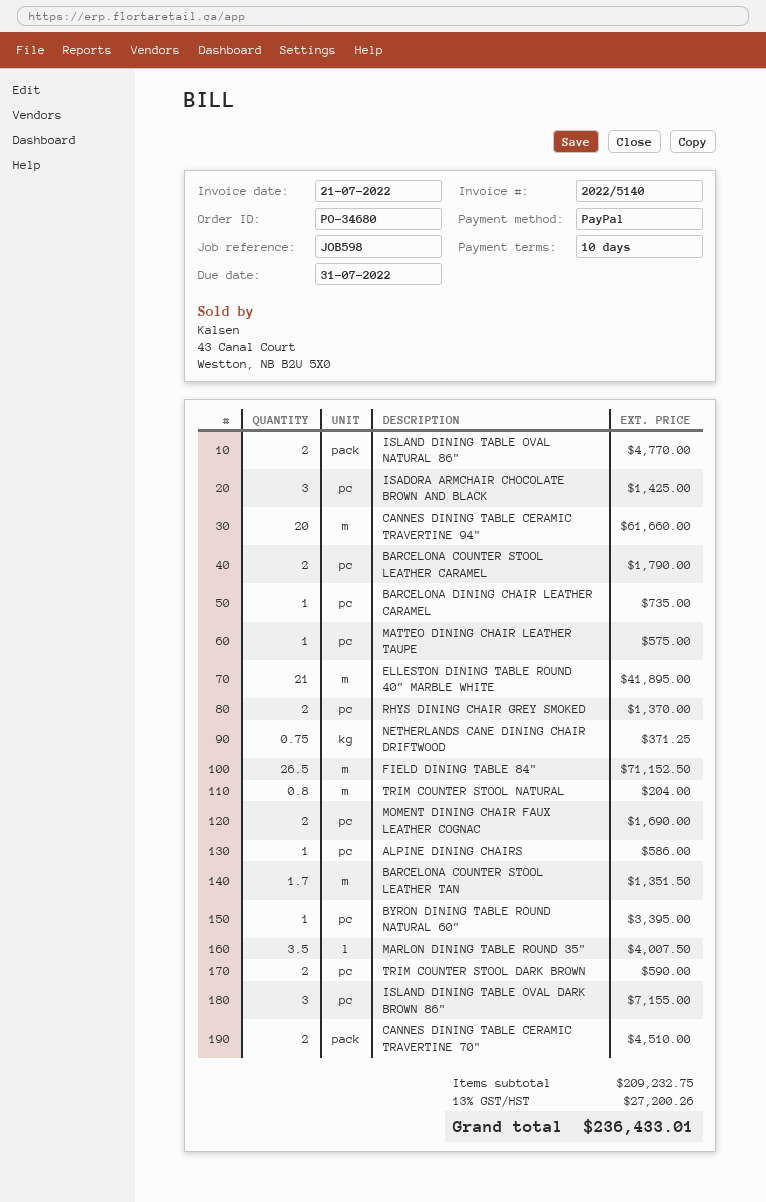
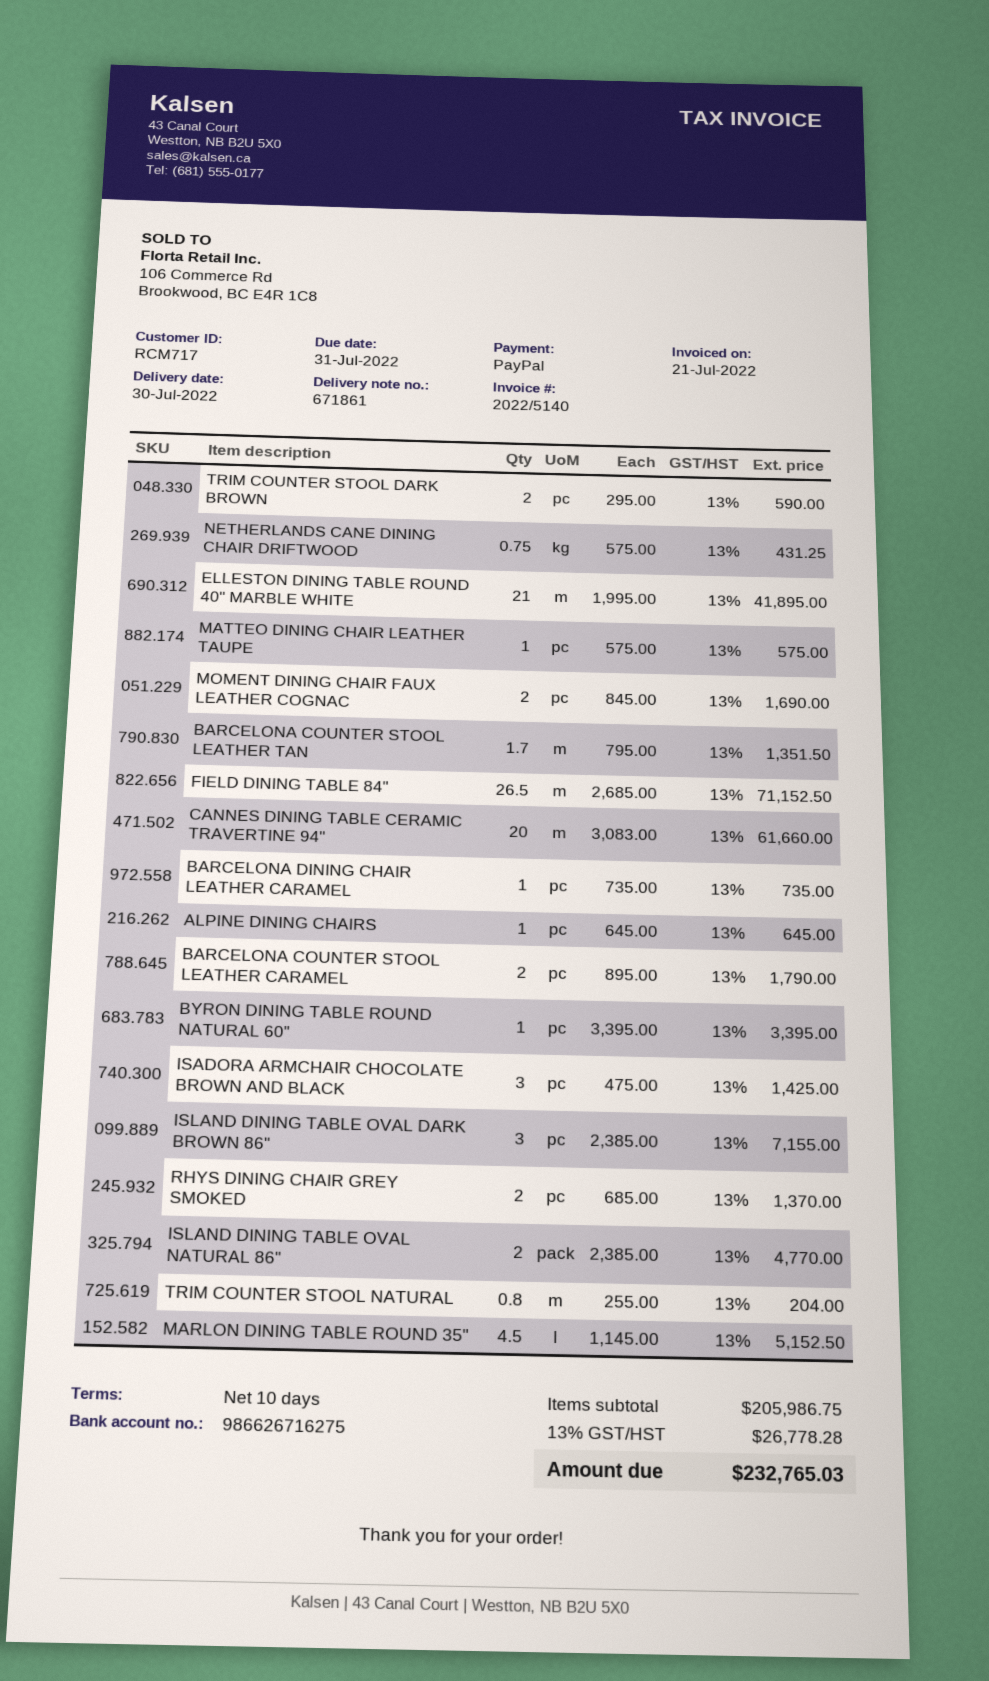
NETHERLANDS CANE DINING CHAIR DRIFTWOOD: 0.75 for 371.25 -> 0.75 for 431.25
ALPINE DINING CHAIRS: 1 for 586.00 -> 1 for 645.00
MARLON DINING TABLE ROUND 35": 3.5 for 4007.50 -> 4.5 for 5152.50
CANNES DINING TABLE CERAMIC TRAVERTINE 70": 2 for 4510.00 -> none
subtotal: 209232.75 -> 205986.75
tax: 13% = 27200.26 -> 13% = 26778.28
total: 236433.01 -> 232765.03

